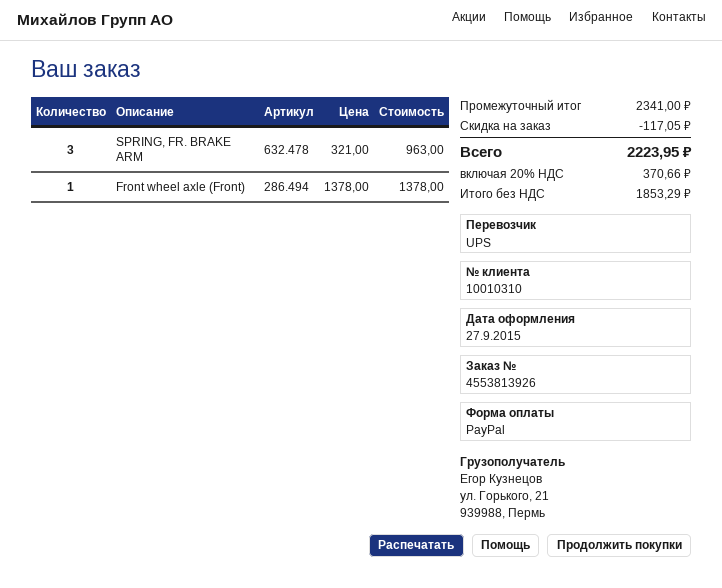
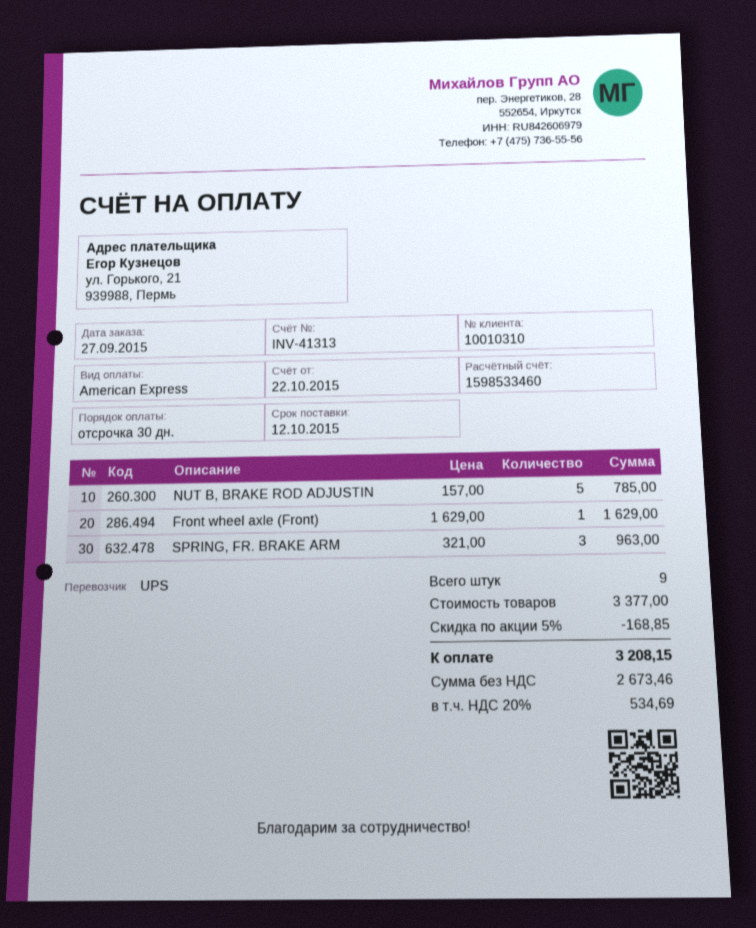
payment method: PayPal -> American Express
Front wheel axle (Front): 1 x 1378.00 = 1378.00 -> 1 x 1629.00 = 1629.00
NUT B, BRAKE ROD ADJUSTIN: none -> 5 x 157.00 = 785.00
subtotal: 2341.00 -> 3377.00
discount: 117.05 -> 168.85
net: 1853.29 -> 2673.46
tax: 20% = 370.66 -> 20% = 534.69
total: 2223.95 -> 3208.15

